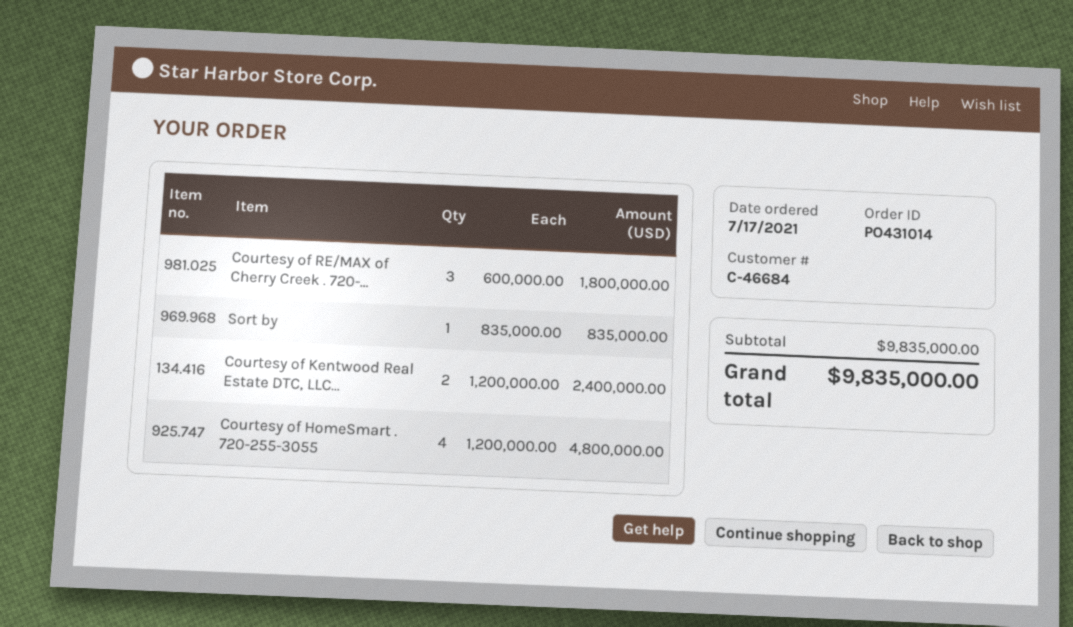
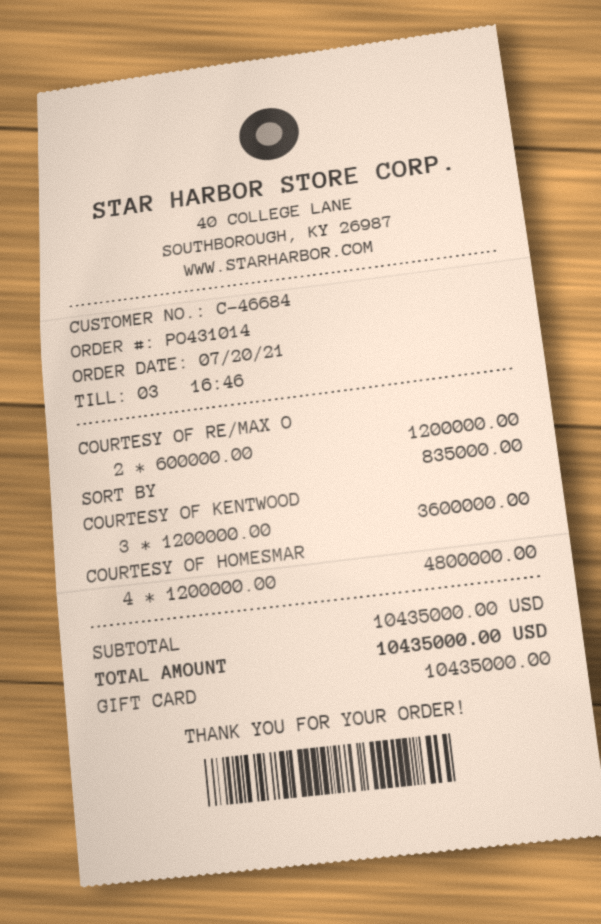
order date: 2021-07-17 -> 2021-07-20
Courtesy of RE/MAX of Cherry Creek . 720-...: 3 x 600000.00 = 1800000.00 -> 2 x 600000.00 = 1200000.00
Courtesy of Kentwood Real Estate DTC, LLC...: 2 x 1200000.00 = 2400000.00 -> 3 x 1200000.00 = 3600000.00
subtotal: 9835000.00 -> 10435000.00
total: 9835000.00 -> 10435000.00

